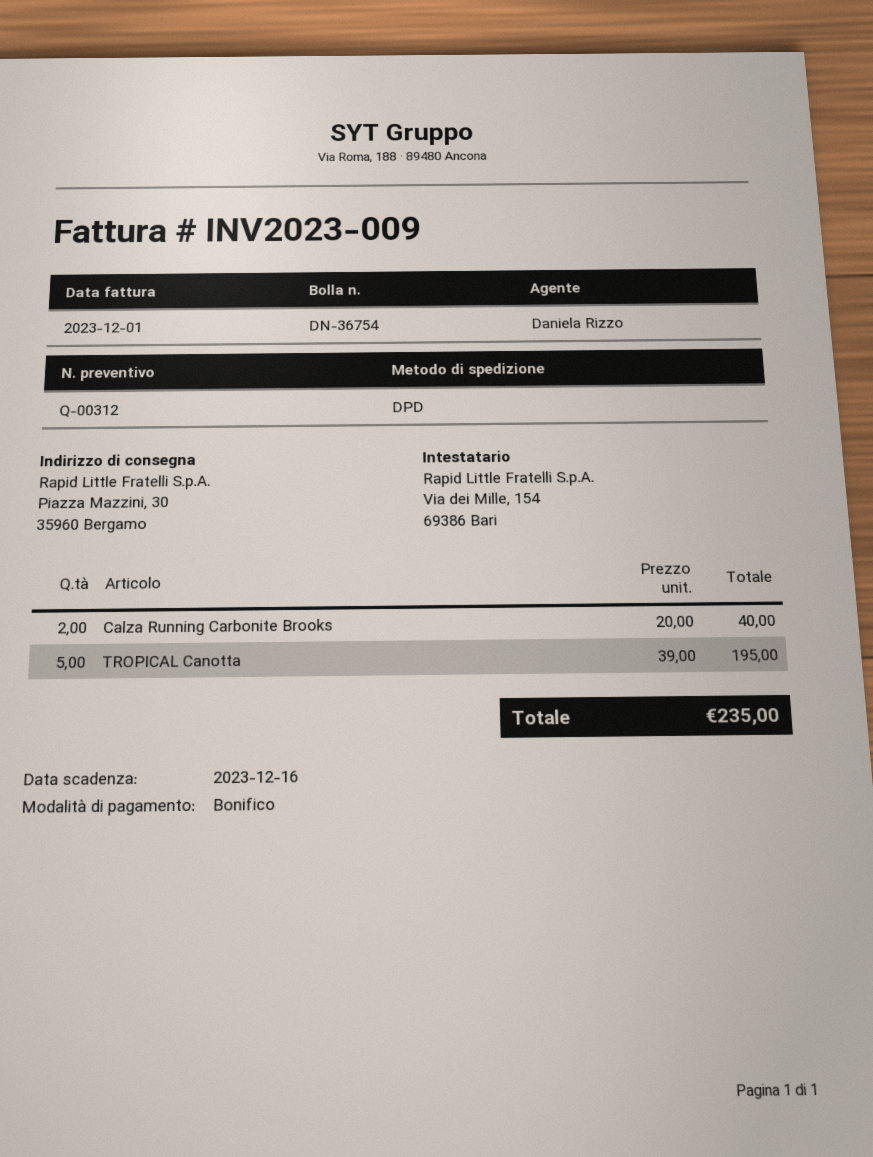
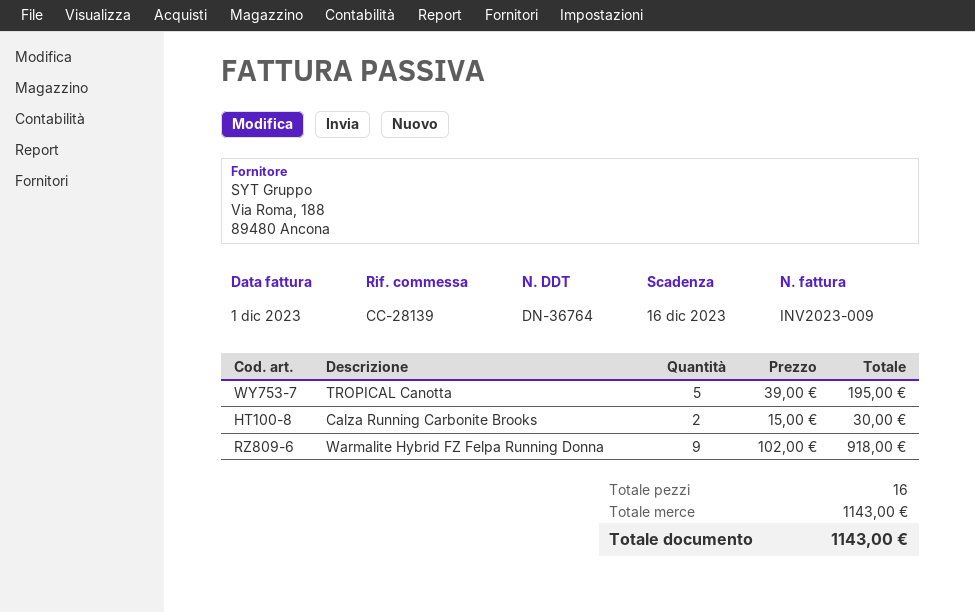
delivery note number: DN-36754 -> DN-36764
Calza Running Carbonite Brooks: 2 x 20.00 = 40.00 -> 2 x 15.00 = 30.00
Warmalite Hybrid FZ Felpa Running Donna: none -> 9 x 102.00 = 918.00
total: 235.00 -> 1143.00

